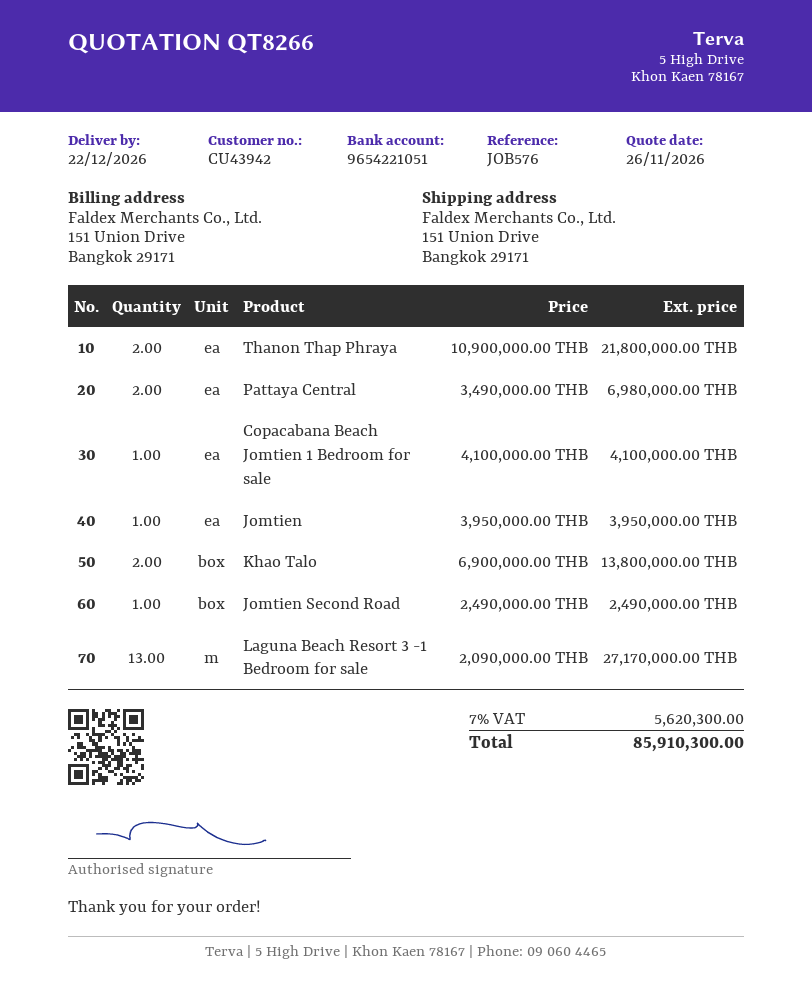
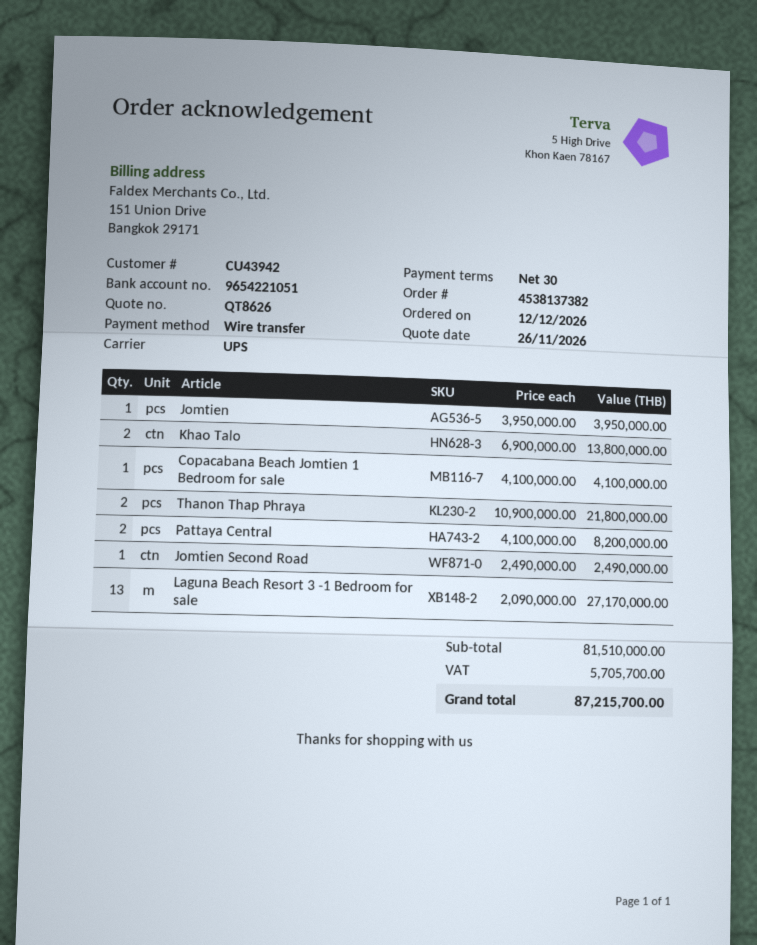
quote number: QT8266 -> QT8626
Pattaya Central: 2 x 3490000.00 = 6980000.00 -> 2 x 4100000.00 = 8200000.00
tax: 5620300.00 -> 5705700.00
total: 85910300.00 -> 87215700.00

